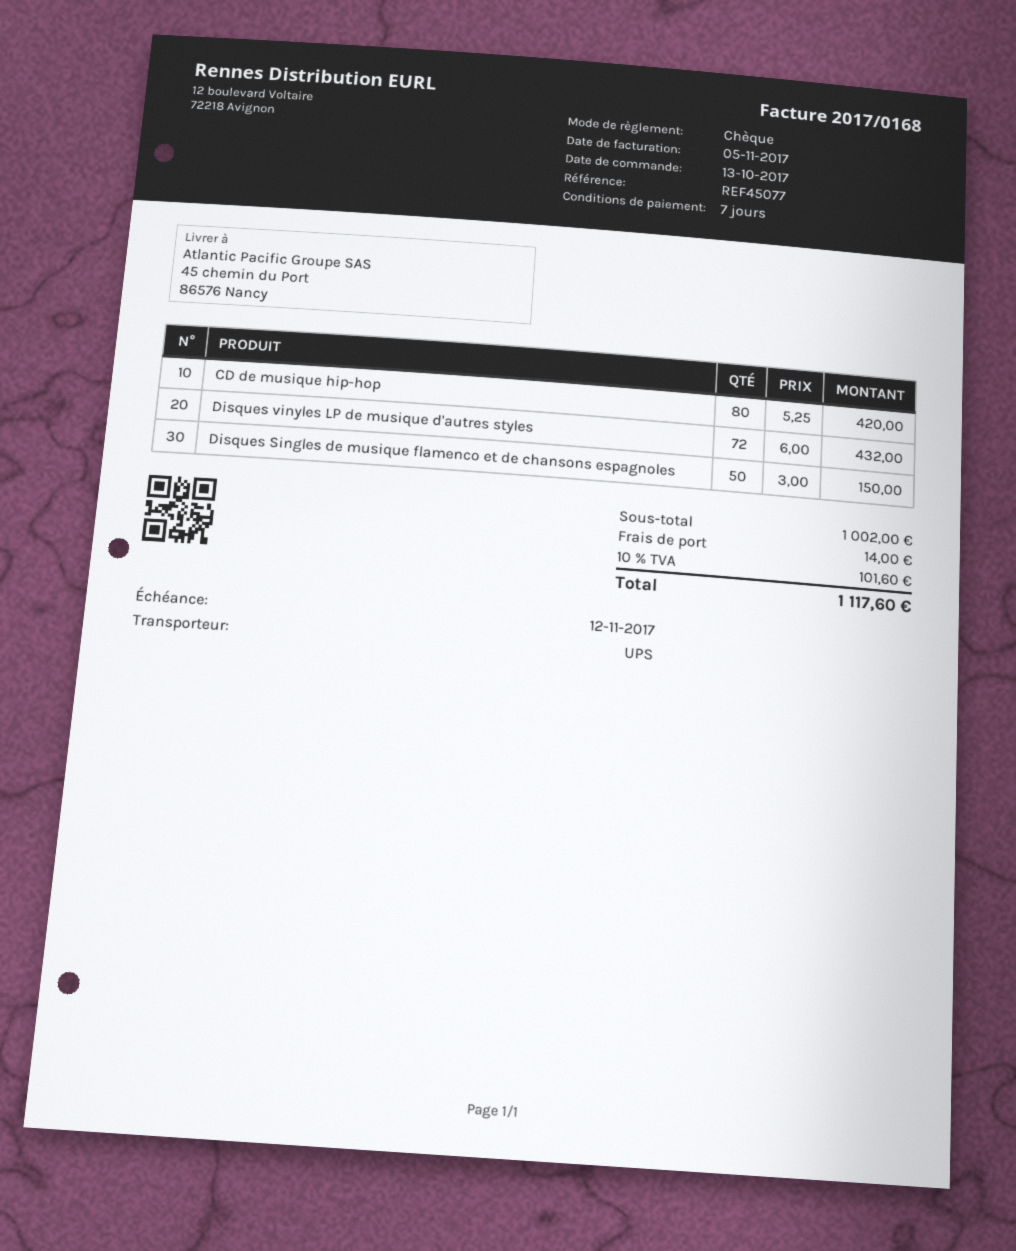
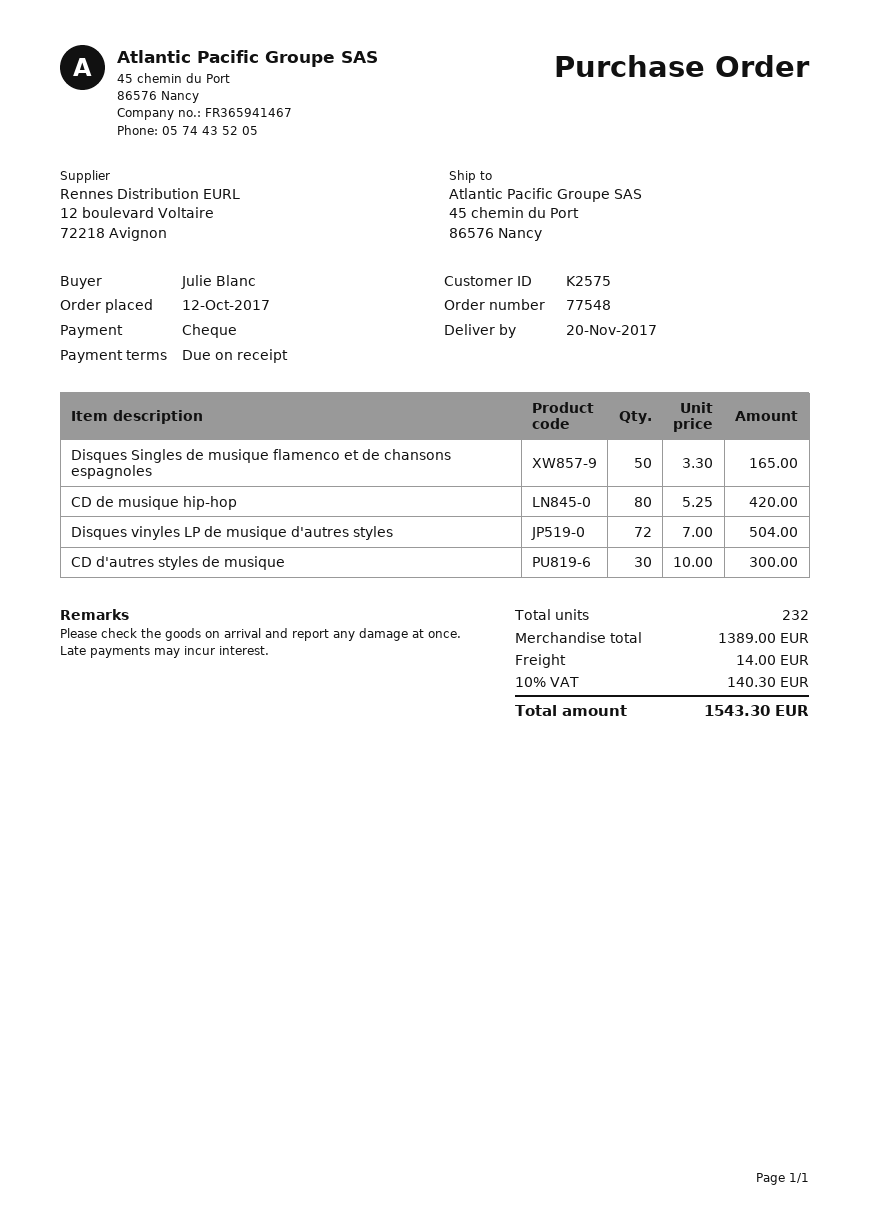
order date: 2017-10-13 -> 2017-10-12
payment terms: 7 days -> on receipt
Disques vinyles LP de musique d'autres styles: 72 x 6.00 = 432.00 -> 72 x 7.00 = 504.00
Disques Singles de musique flamenco et de chansons espagnoles: 50 x 3.00 = 150.00 -> 50 x 3.30 = 165.00
CD d'autres styles de musique: none -> 30 x 10.00 = 300.00
subtotal: 1002.00 -> 1389.00
tax: 10% = 101.60 -> 10% = 140.30
total: 1117.60 -> 1543.30

